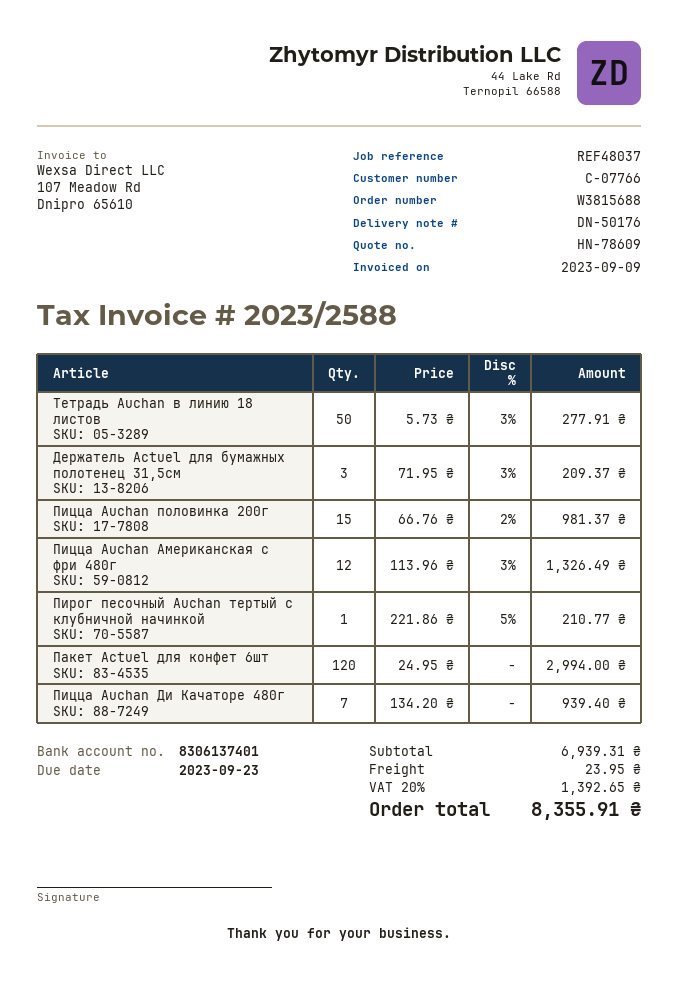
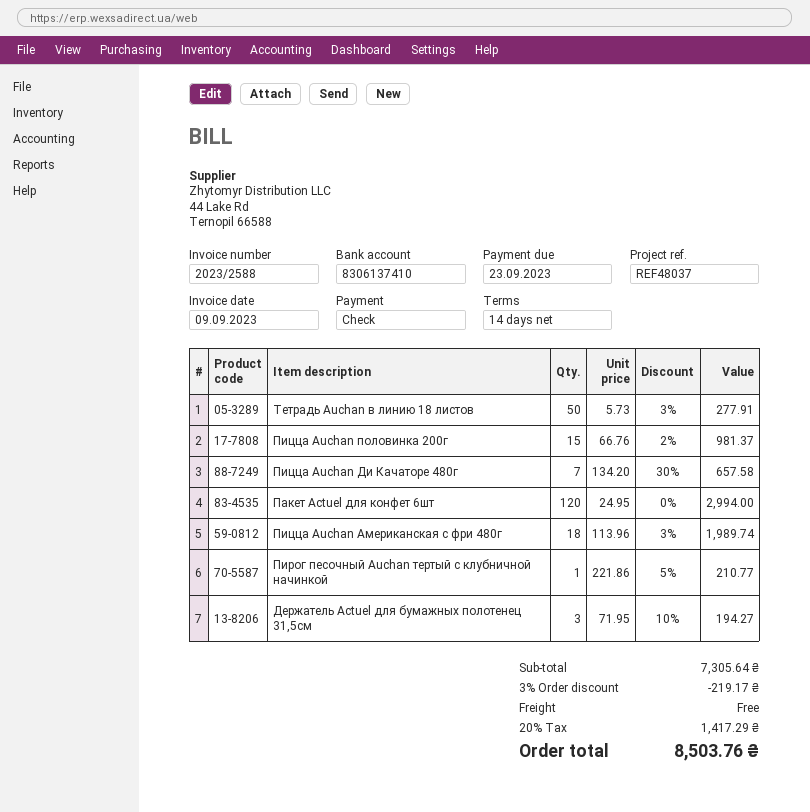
bank account: 8306137401 -> 8306137410
Держатель Actuel для бумажных полотенец 31,5см: 3 x 71.95 - 3% = 209.37 -> 3 x 71.95 - 10% = 194.27
Пицца Auchan Американская с фри 480г: 12 x 113.96 - 3% = 1326.49 -> 18 x 113.96 - 3% = 1989.74
Пицца Auchan Ди Качаторе 480г: 7 x 134.20 = 939.40 -> 7 x 134.20 - 30% = 657.58
subtotal: 6939.31 -> 7305.64
discount: none -> 3% = 219.17
shipping: 23.95 -> 0.00
tax: 20% = 1392.65 -> 20% = 1417.29
total: 8355.91 -> 8503.76

